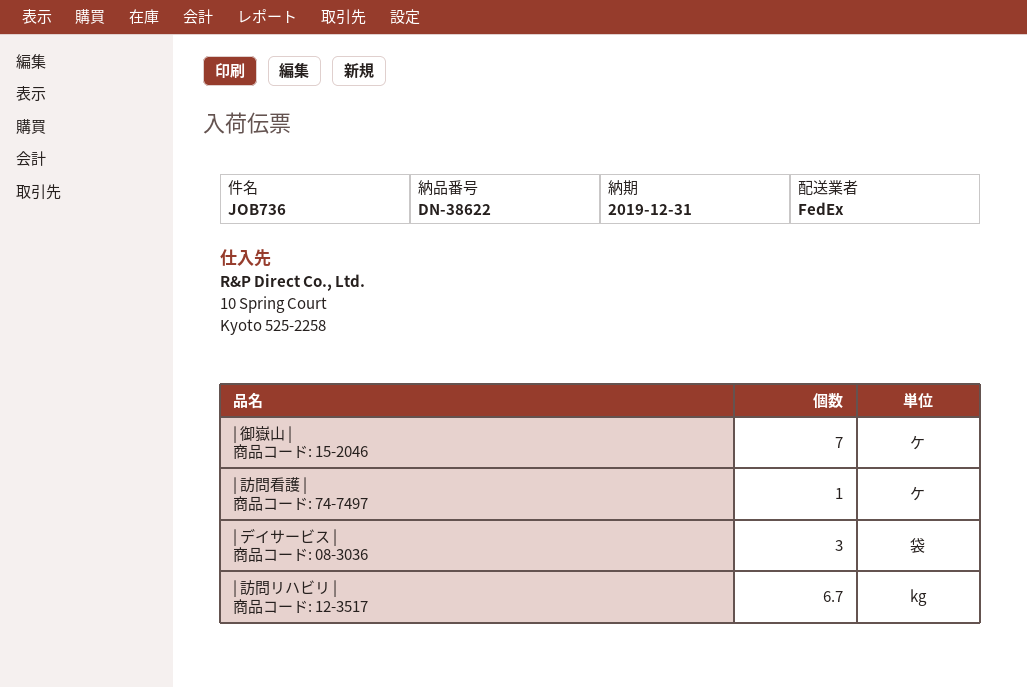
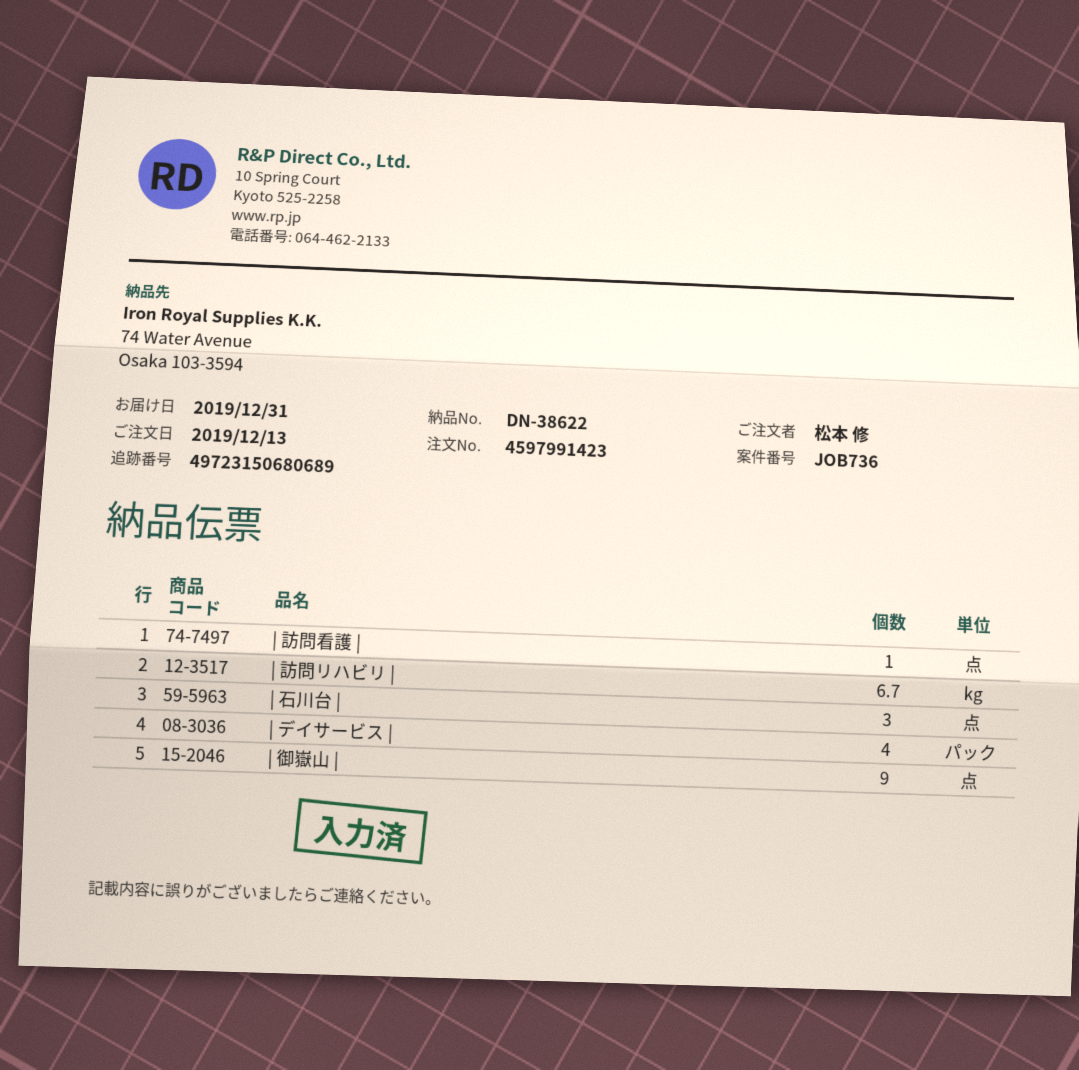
| 御嶽山 |: 7 -> 9
| デイサービス |: 3 -> 4
| 石川台 |: none -> 3

